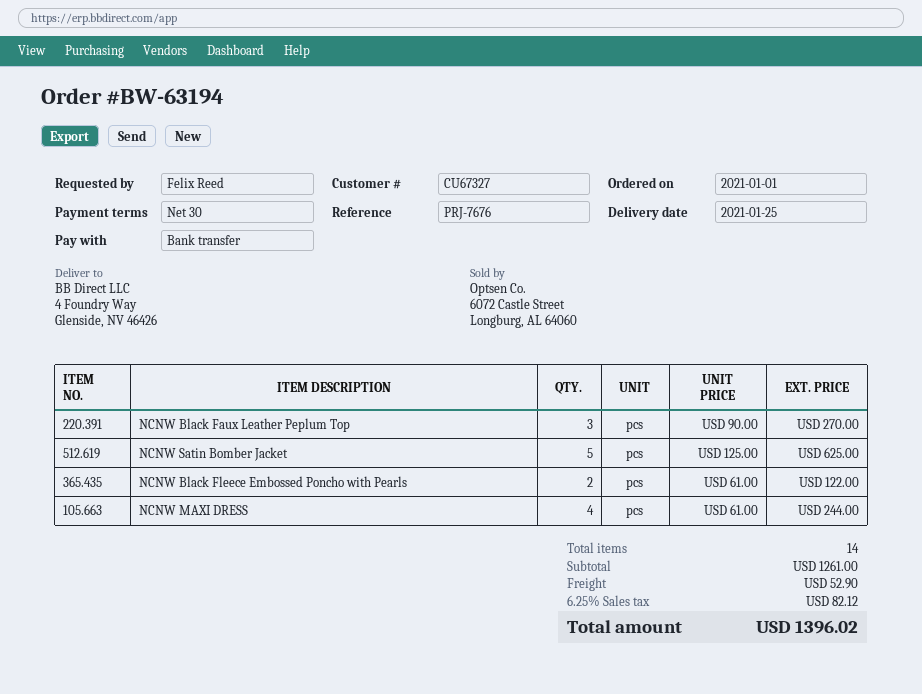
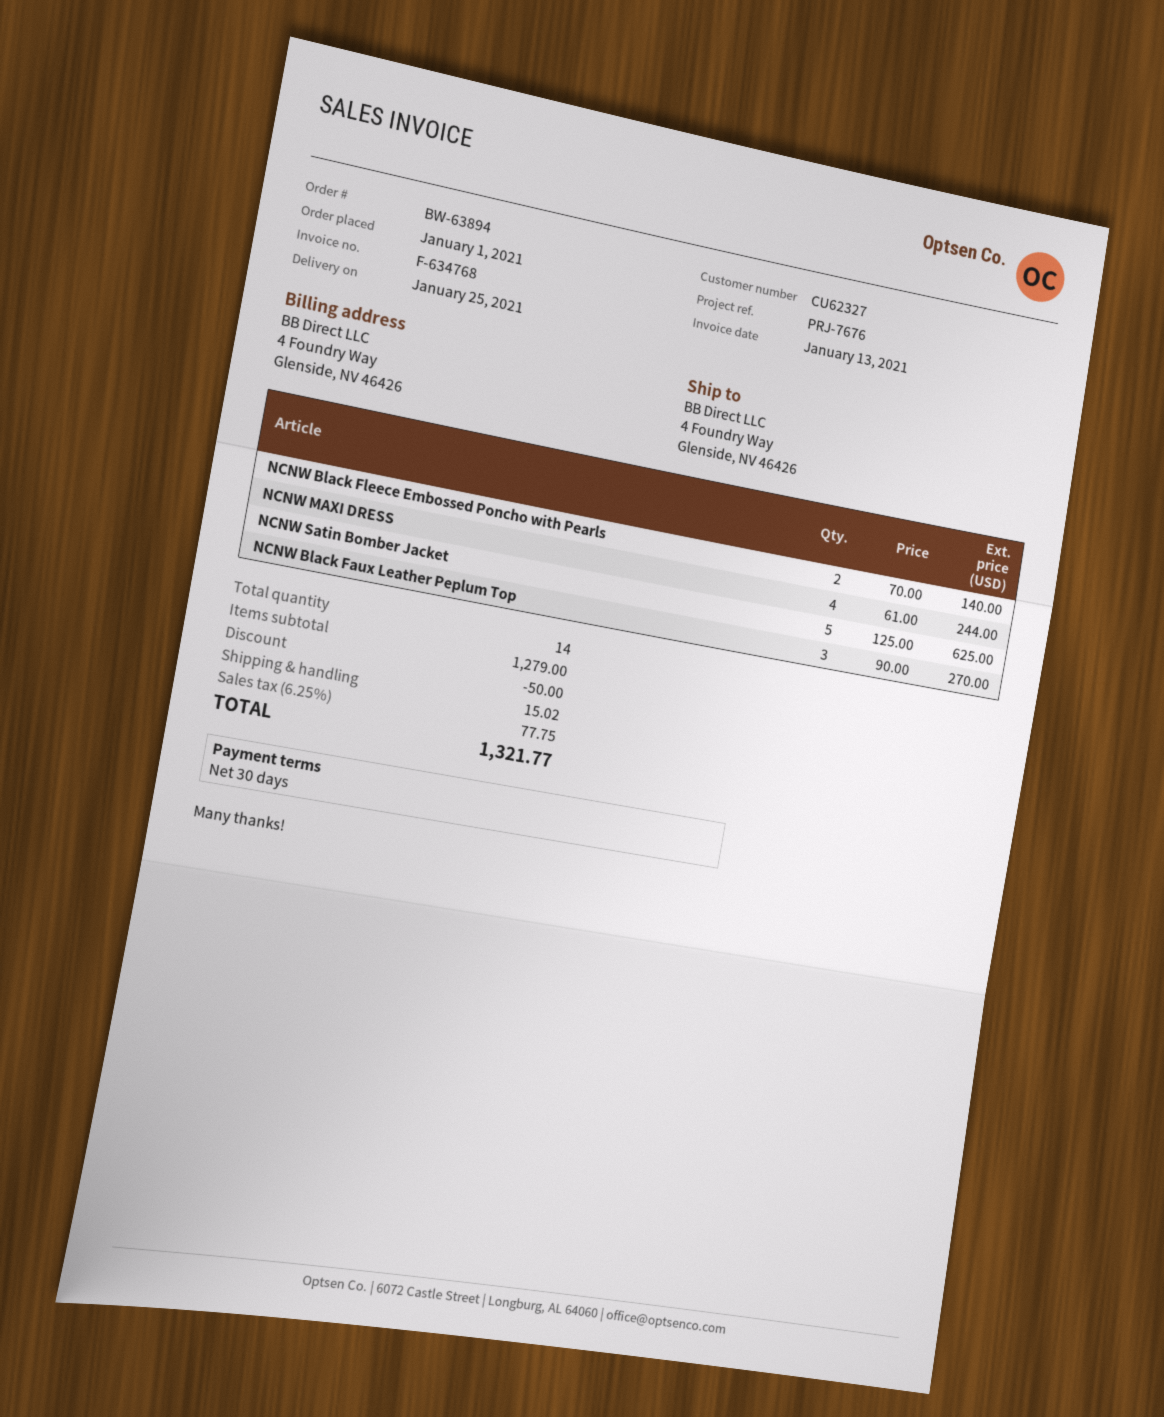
order number: BW-63194 -> BW-63894
customer number: CU67327 -> CU62327
NCNW Black Fleece Embossed Poncho with Pearls: 2 x 61.00 = 122.00 -> 2 x 70.00 = 140.00
subtotal: 1261.00 -> 1279.00
discount: none -> 50.00
shipping: 52.90 -> 15.02
tax: 6.25% = 82.12 -> 6.25% = 77.75
total: 1396.02 -> 1321.77

